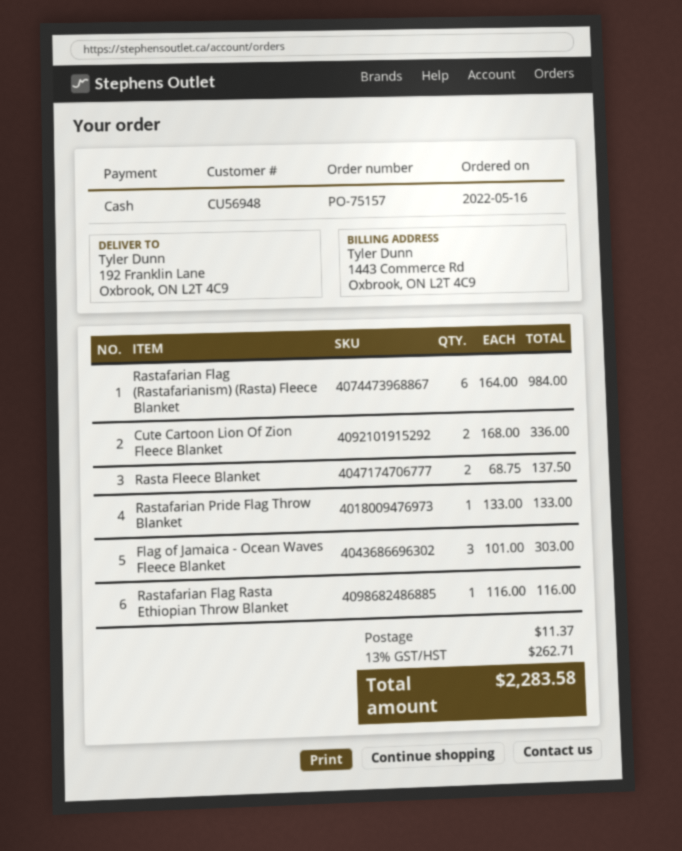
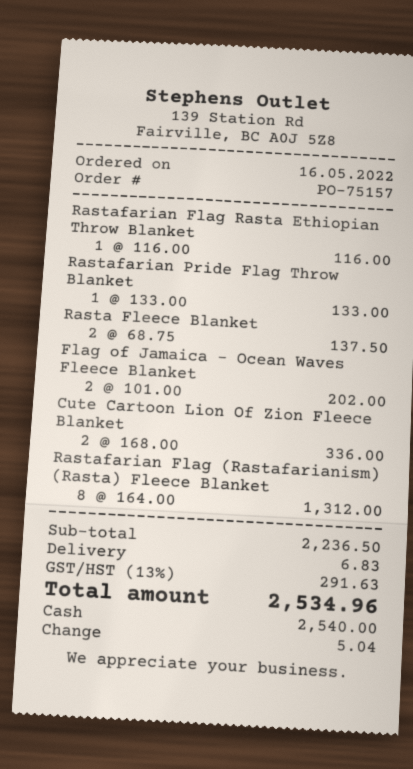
Rastafarian Flag (Rastafarianism) (Rasta) Fleece Blanket: 6 x 164.00 = 984.00 -> 8 x 164.00 = 1312.00
Flag of Jamaica - Ocean Waves Fleece Blanket: 3 x 101.00 = 303.00 -> 2 x 101.00 = 202.00
shipping: 11.37 -> 6.83
tax: 13% = 262.71 -> 13% = 291.63
total: 2283.58 -> 2534.96

